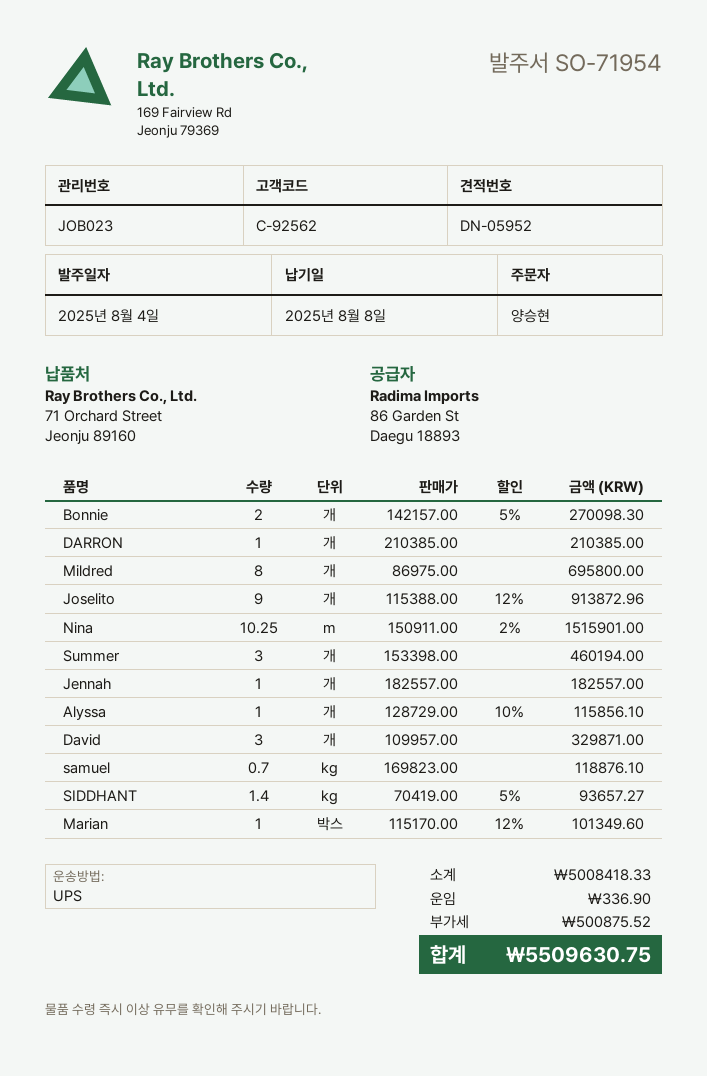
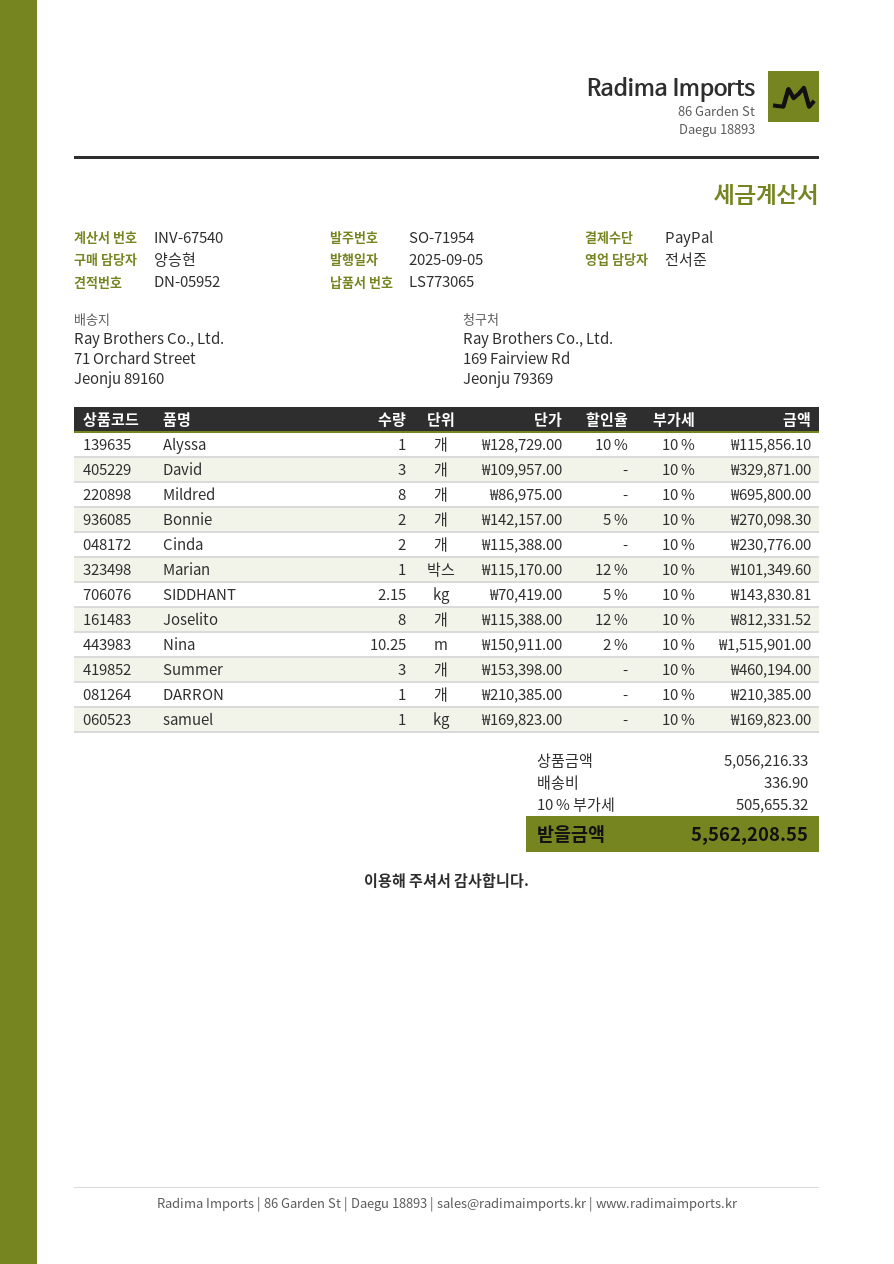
Joselito: 9 x 115388.00 - 12% = 913872.96 -> 8 x 115388.00 - 12% = 812331.52
Jennah: 1 x 182557.00 = 182557.00 -> none
samuel: 0.7 x 169823.00 = 118876.10 -> 1 x 169823.00 = 169823.00
SIDDHANT: 1.4 x 70419.00 - 5% = 93657.27 -> 2.15 x 70419.00 - 5% = 143830.81
Cinda: none -> 2 x 115388.00 = 230776.00
subtotal: 5008418.33 -> 5056216.33
tax: 500875.52 -> 505655.32
total: 5509630.75 -> 5562208.55

